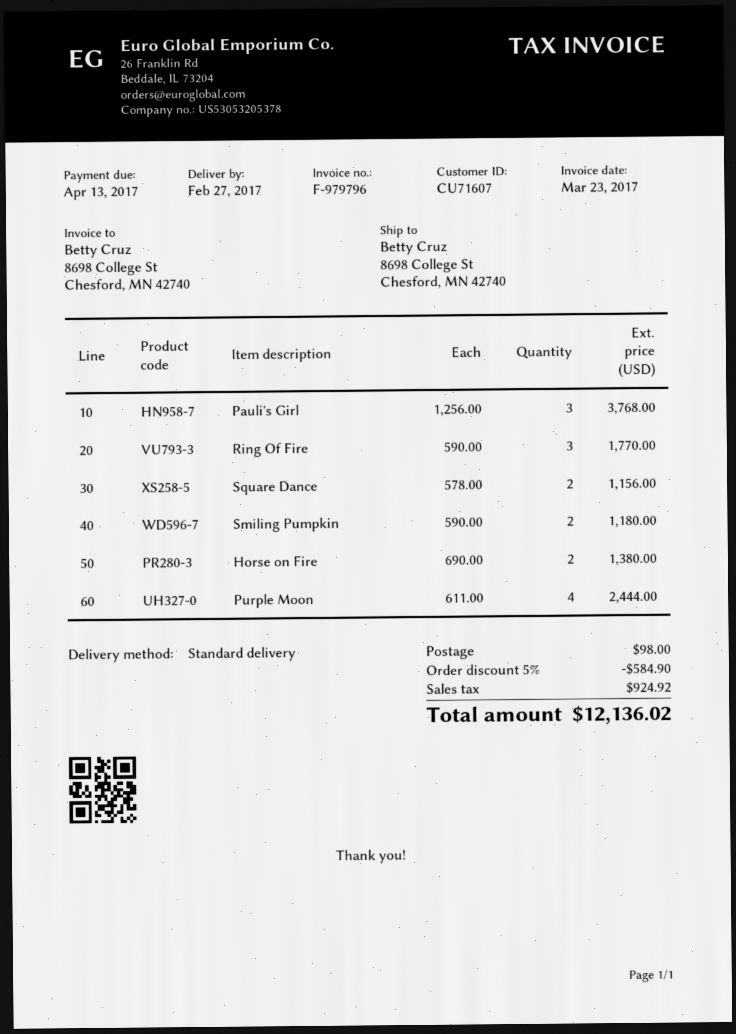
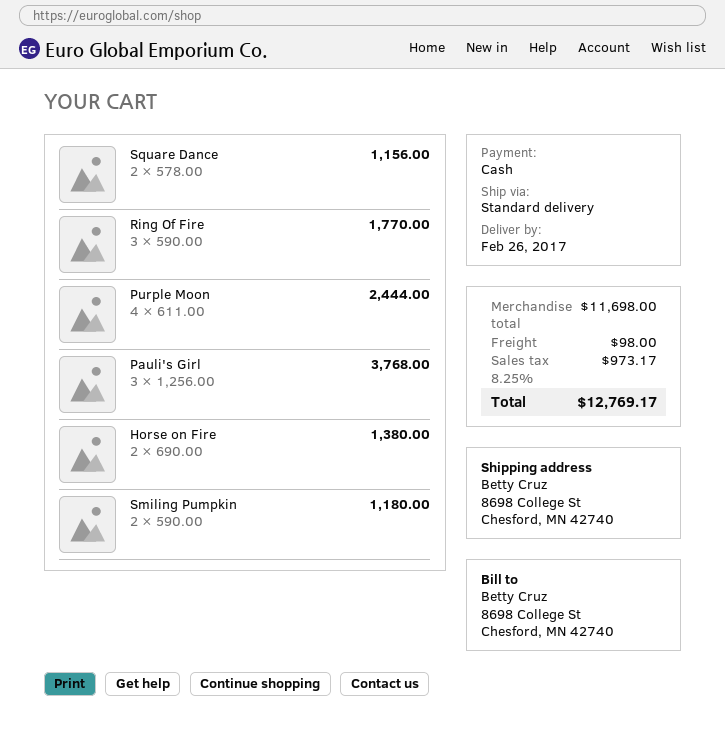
delivery date: 2017-02-27 -> 2017-02-26
discount: 5% = 584.90 -> none
tax: 924.92 -> 973.17
total: 12136.02 -> 12769.17

